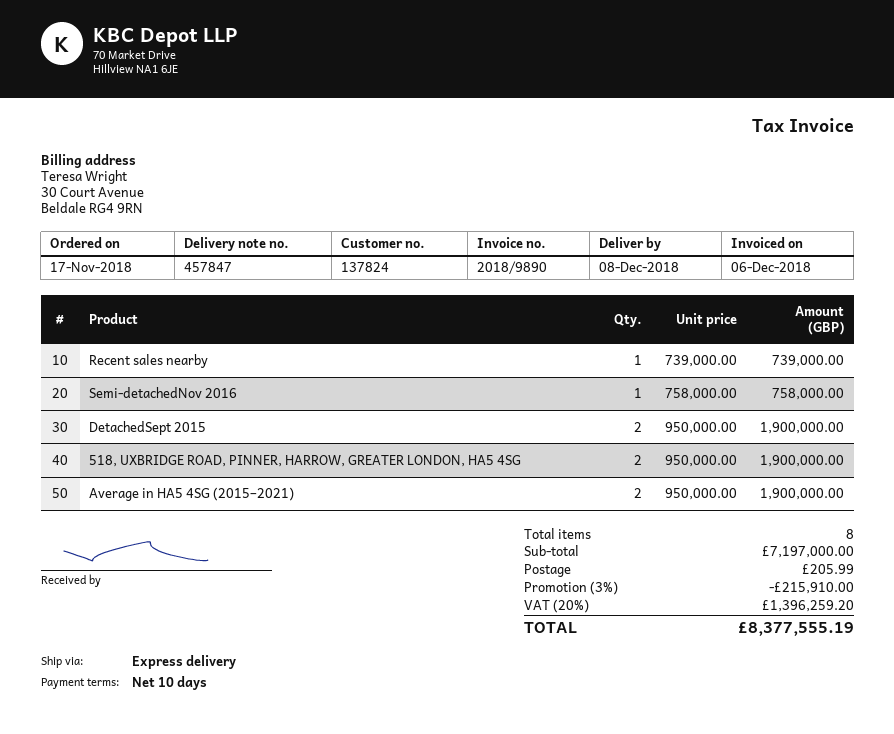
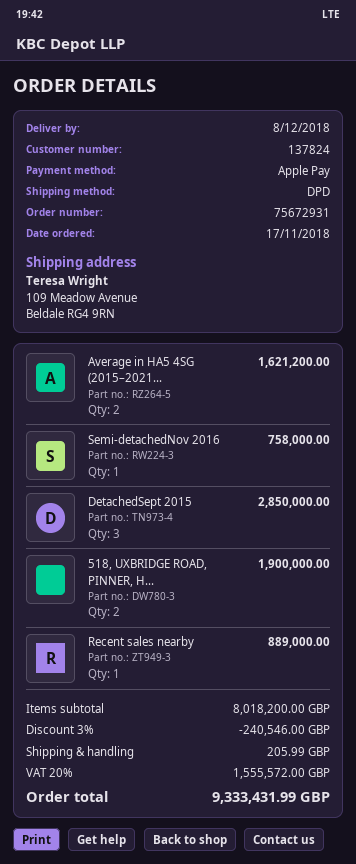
shipping method: express -> DPD
Recent sales nearby: 1 for 739000.00 -> 1 for 889000.00
DetachedSept 2015: 2 for 1900000.00 -> 3 for 2850000.00
Average in HA5 4SG (2015–2021): 2 for 1900000.00 -> 2 for 1621200.00
subtotal: 7197000.00 -> 8018200.00
discount: 3% = 215910.00 -> 3% = 240546.00
tax: 20% = 1396259.20 -> 20% = 1555572.00
total: 8377555.19 -> 9333431.99

